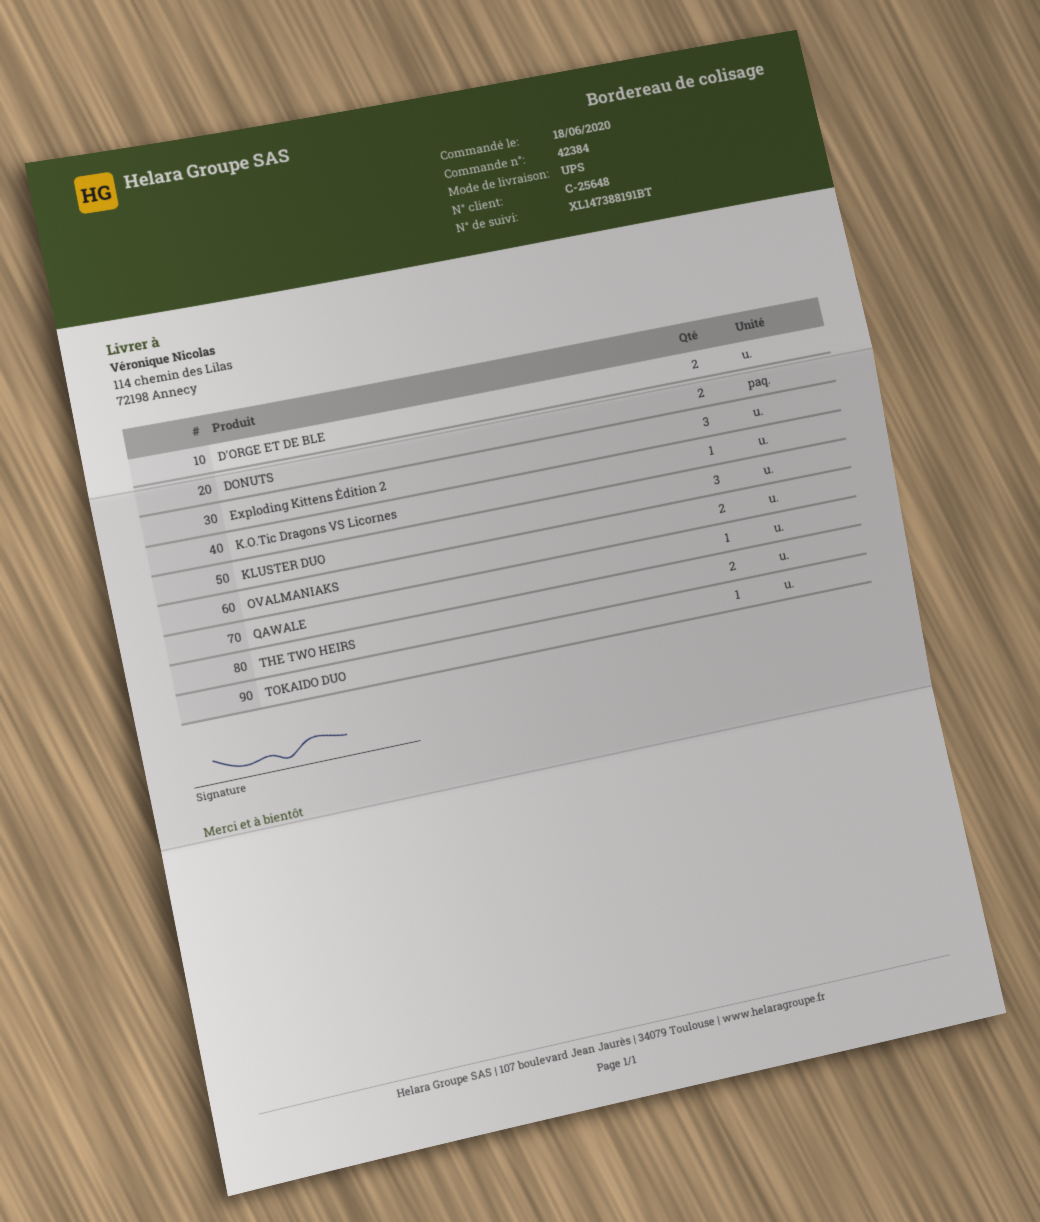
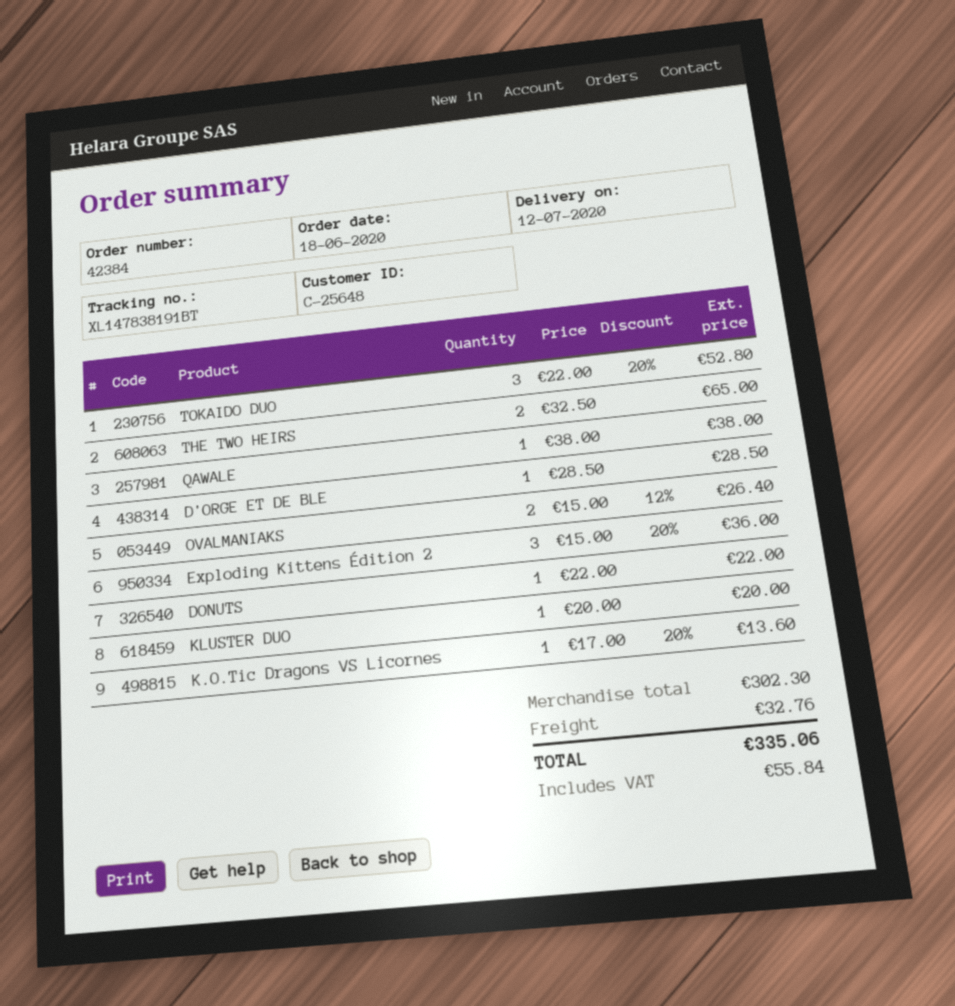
tracking number: XL147388191BT -> XL147838191BT
D'ORGE ET DE BLE: 2 -> 1
DONUTS: 2 -> 1
KLUSTER DUO: 3 -> 1
TOKAIDO DUO: 1 -> 3

